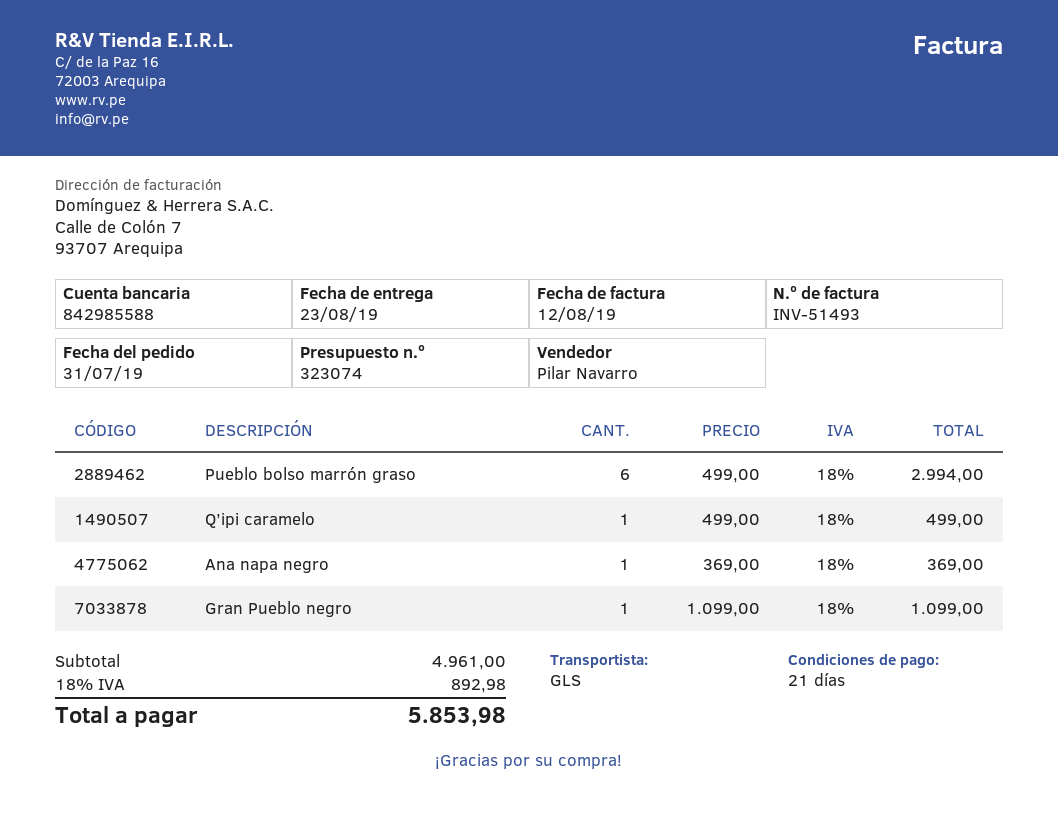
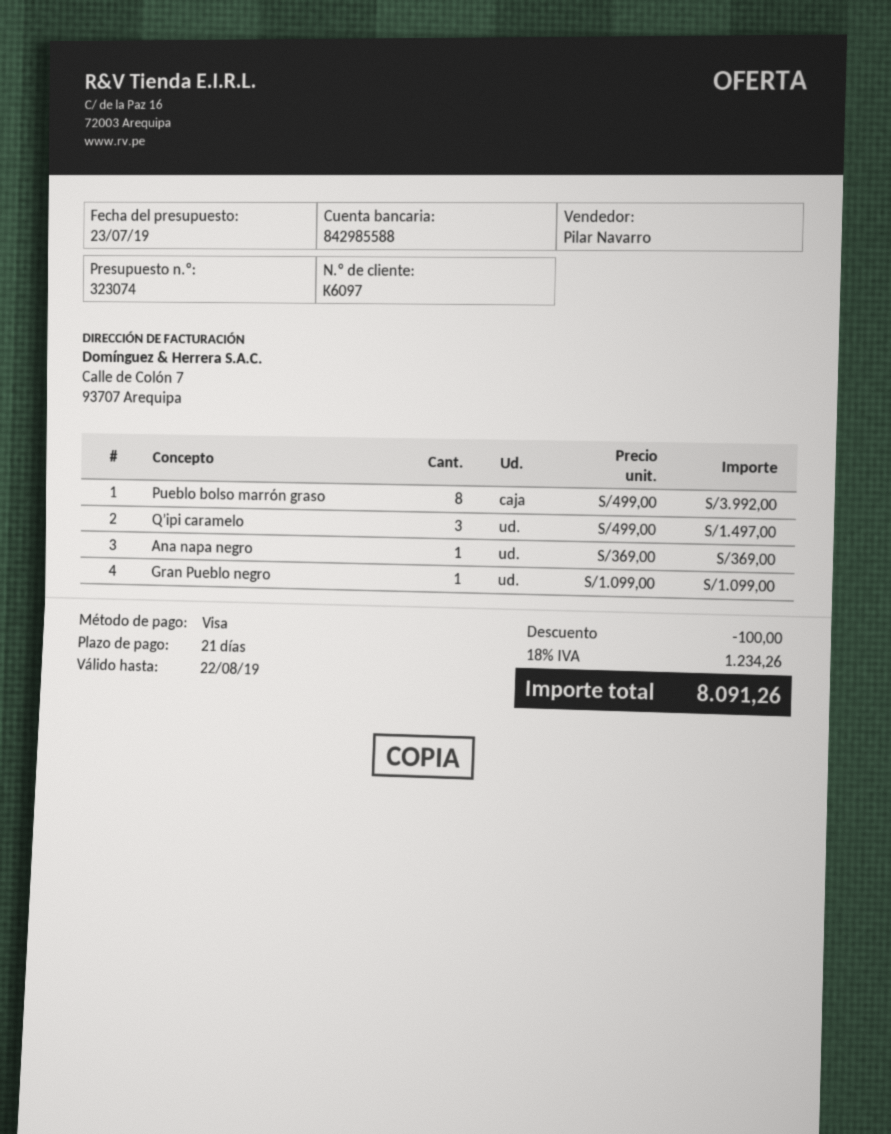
Pueblo bolso marrón graso: 6 x 499.00 = 2994.00 -> 8 x 499.00 = 3992.00
Q’ipi caramelo: 1 x 499.00 = 499.00 -> 3 x 499.00 = 1497.00
discount: none -> 100.00
tax: 18% = 892.98 -> 18% = 1234.26
total: 5853.98 -> 8091.26

